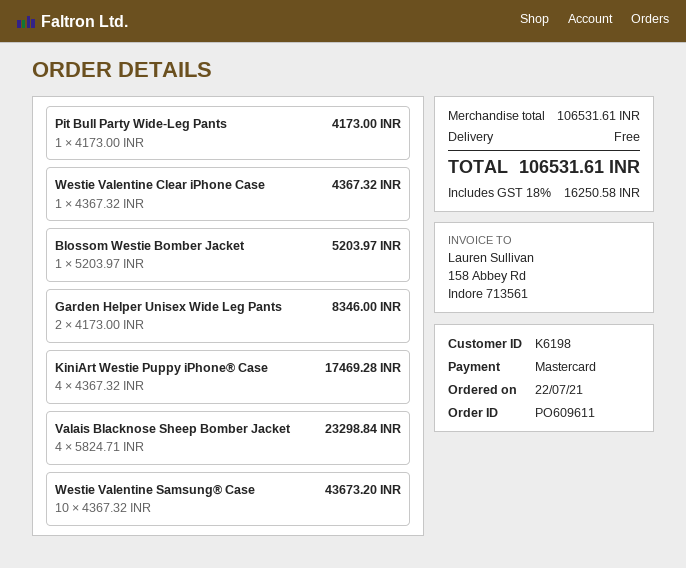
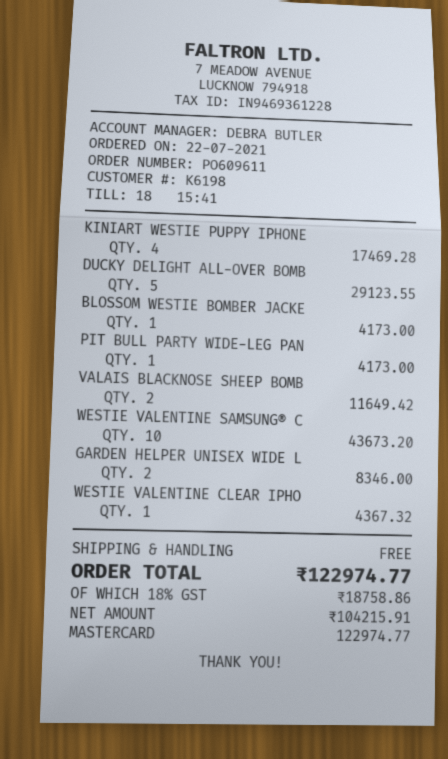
Blossom Westie Bomber Jacket: 1 for 5203.97 -> 1 for 4173.00
Valais Blacknose Sheep Bomber Jacket: 4 for 23298.84 -> 2 for 11649.42
DUCKY DELIGHT ALL-OVER BOMB: none -> 5 for 29123.55
tax: 18% = 16250.58 -> 18% = 18758.86
total: 106531.61 -> 122974.77

